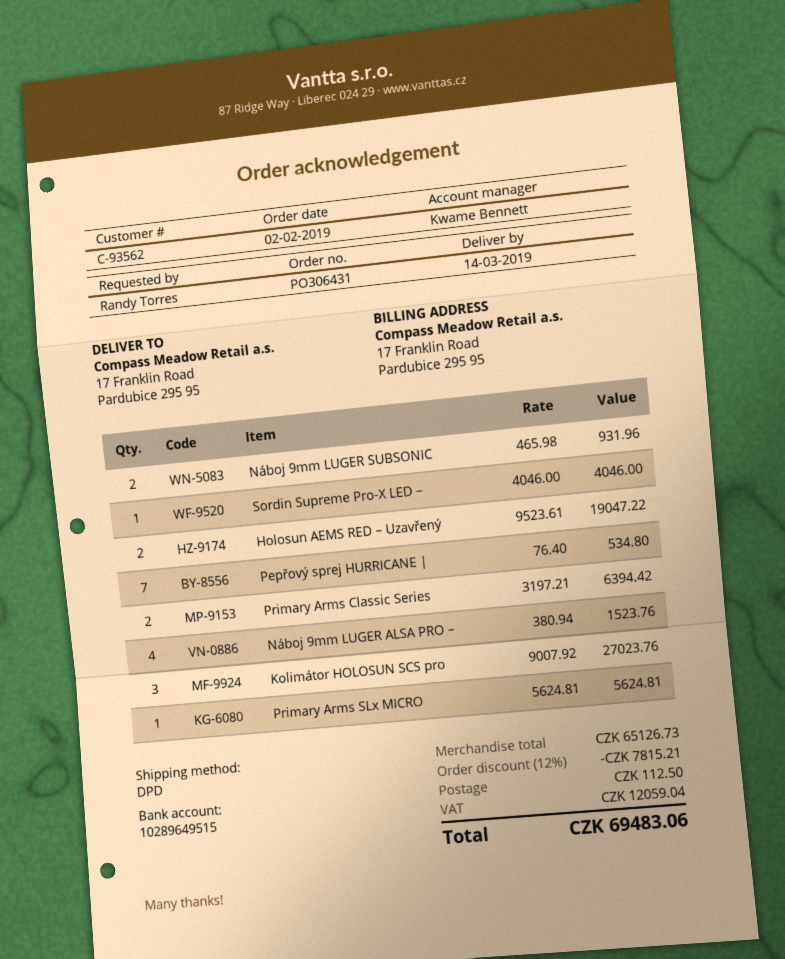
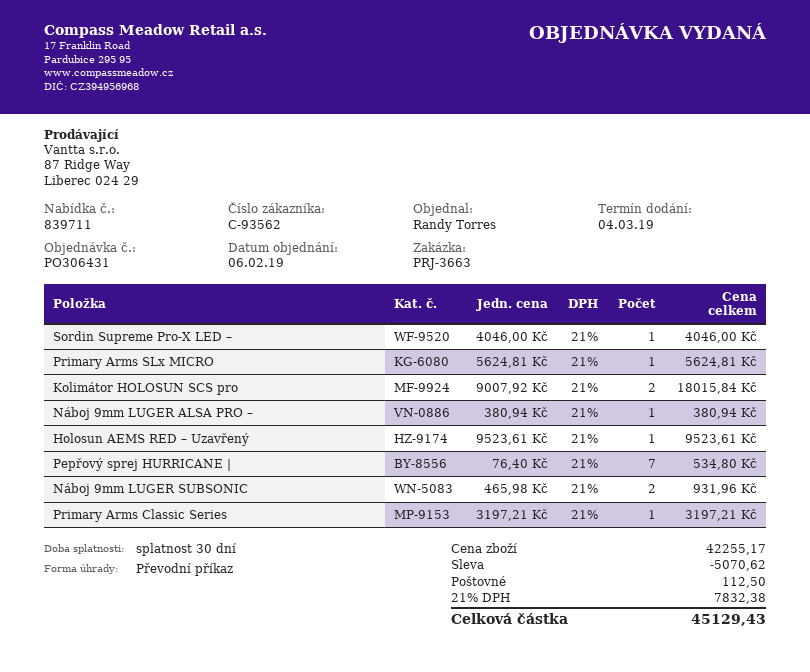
order date: 2019-02-02 -> 2019-02-06
delivery date: 2019-03-14 -> 2019-03-04
Holosun AEMS RED – Uzavřený: 2 x 9523.61 = 19047.22 -> 1 x 9523.61 = 9523.61
Primary Arms Classic Series: 2 x 3197.21 = 6394.42 -> 1 x 3197.21 = 3197.21
Náboj 9mm LUGER ALSA PRO –: 4 x 380.94 = 1523.76 -> 1 x 380.94 = 380.94
Kolimátor HOLOSUN SCS pro: 3 x 9007.92 = 27023.76 -> 2 x 9007.92 = 18015.84
subtotal: 65126.73 -> 42255.17
discount: 7815.21 -> 5070.62
tax: 12059.04 -> 7832.38
total: 69483.06 -> 45129.43

